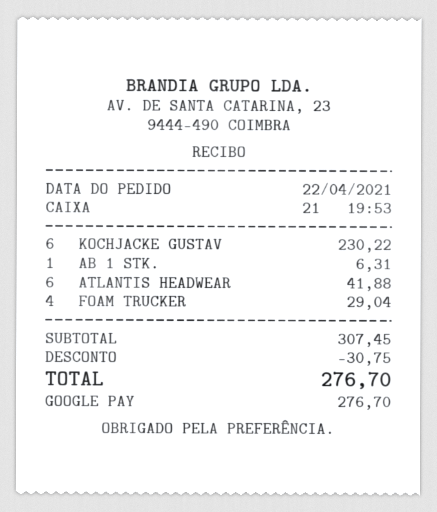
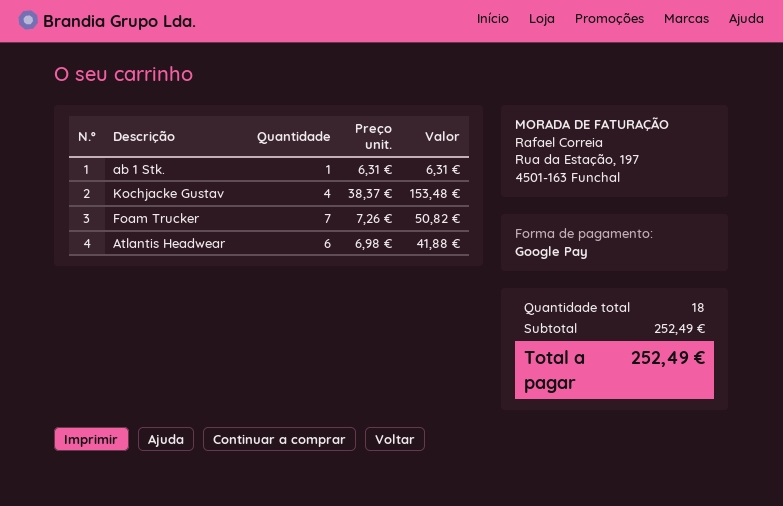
KOCHJACKE GUSTAV: 6 for 230.22 -> 4 for 153.48
FOAM TRUCKER: 4 for 29.04 -> 7 for 50.82
subtotal: 307.45 -> 252.49
discount: 30.75 -> none
total: 276.70 -> 252.49

